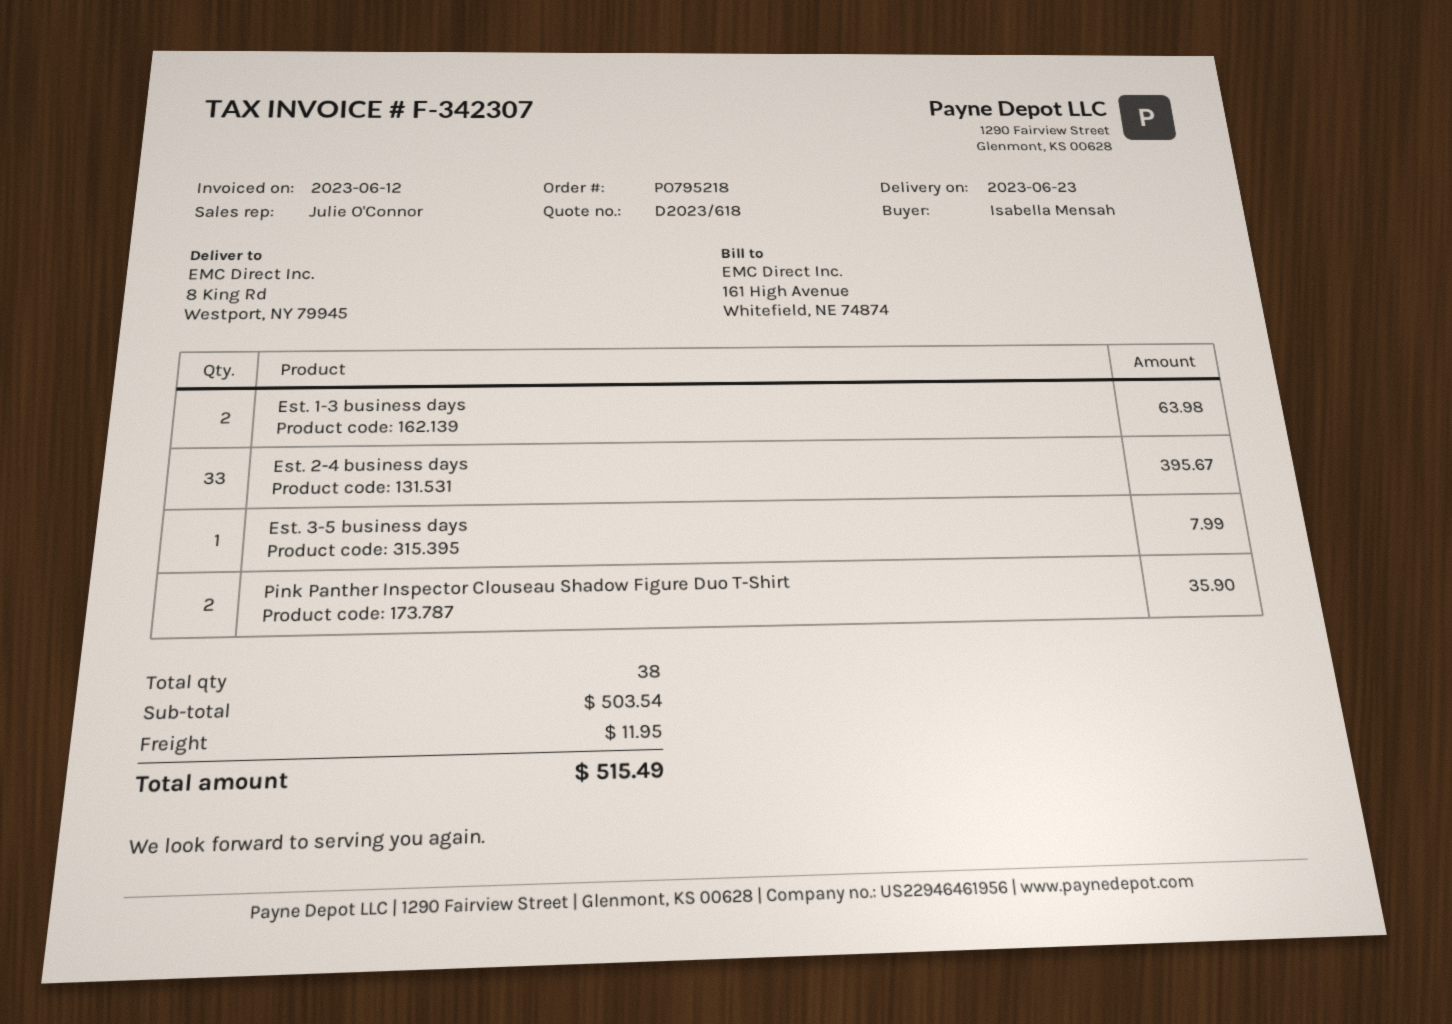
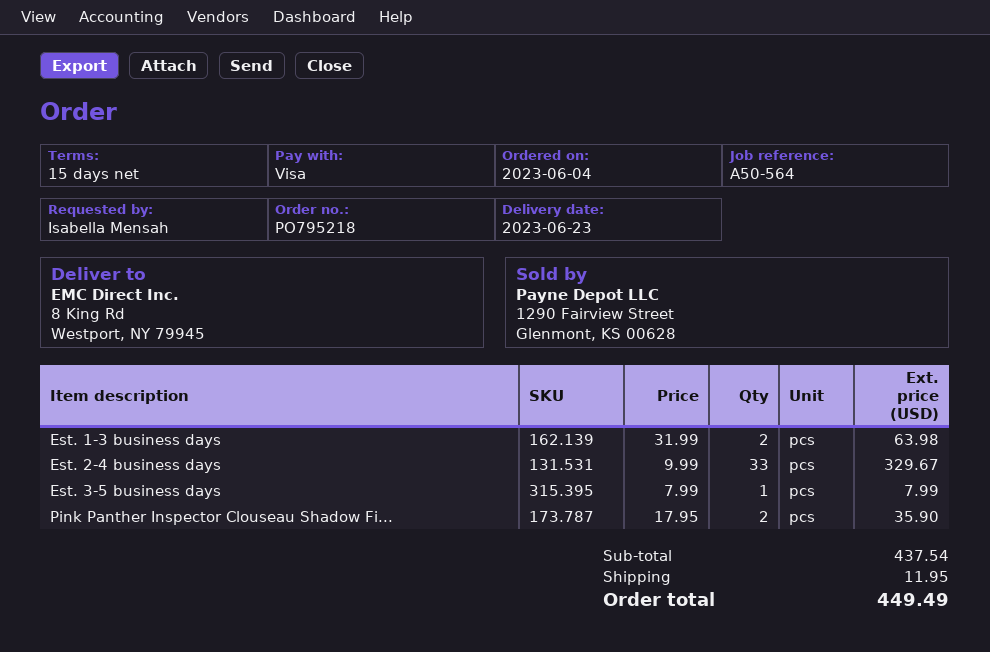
Est. 2-4 business days: 33 for 395.67 -> 33 for 329.67
subtotal: 503.54 -> 437.54
total: 515.49 -> 449.49

